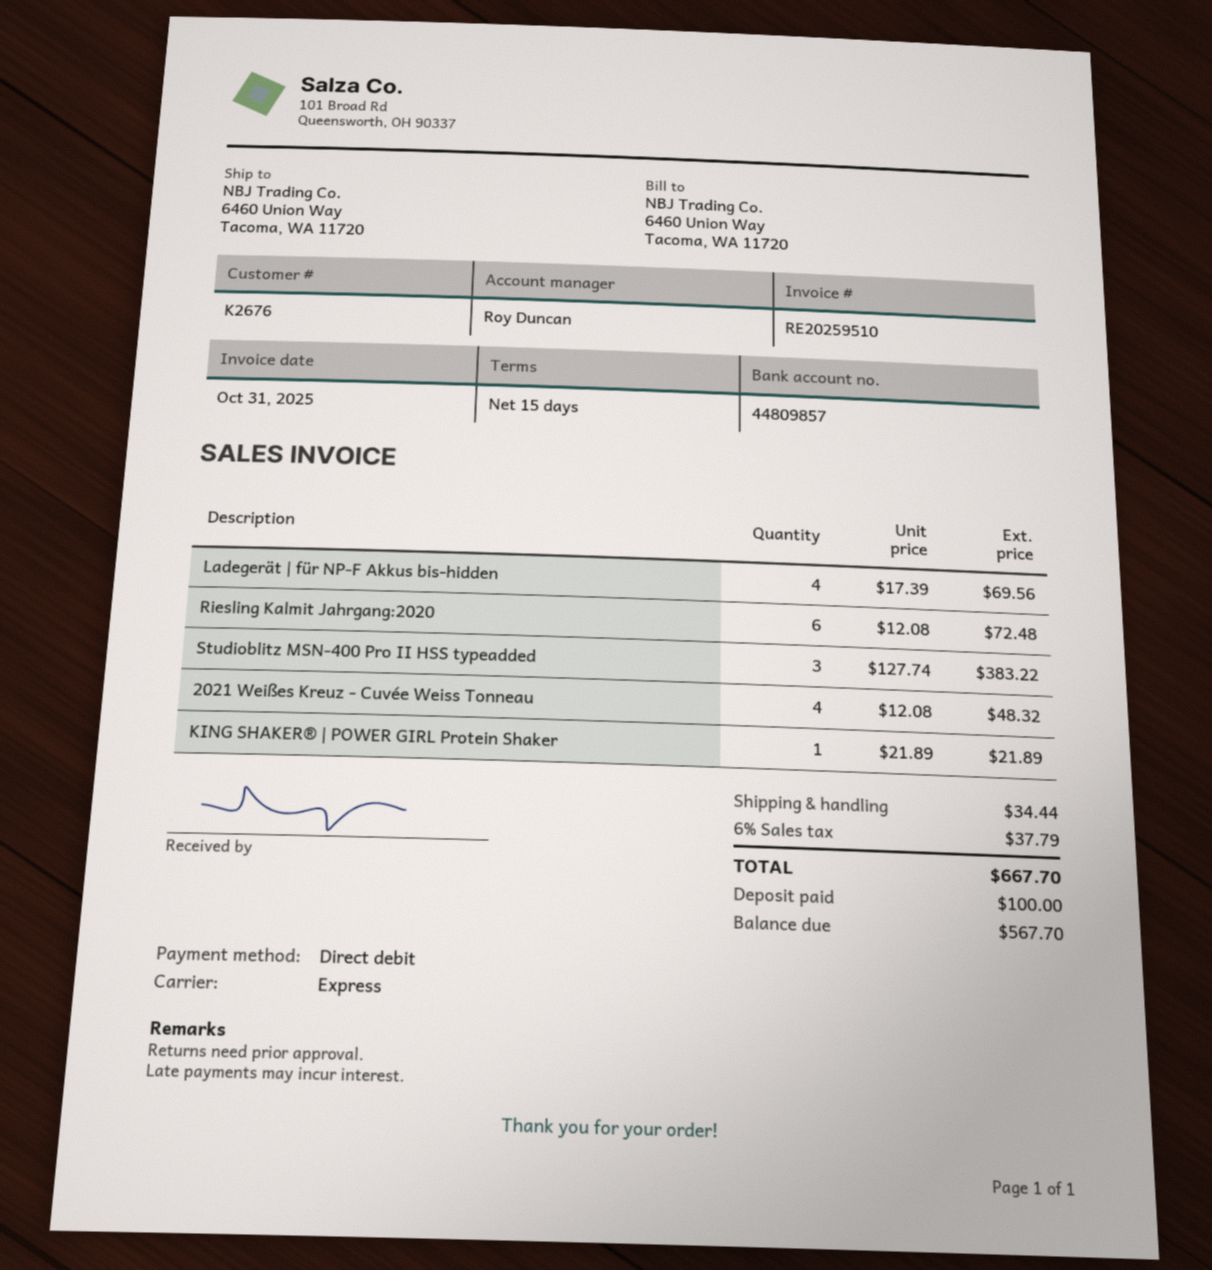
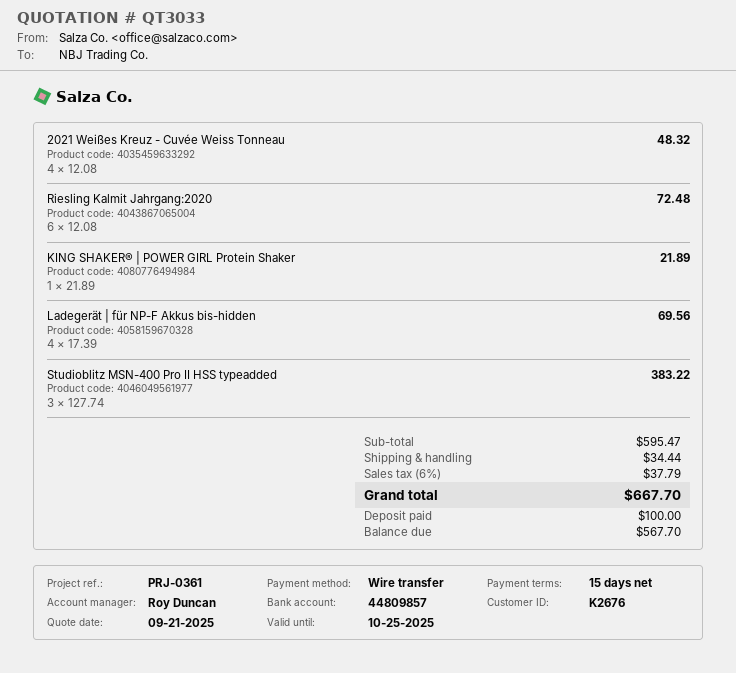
payment method: direct debit -> bank transfer

